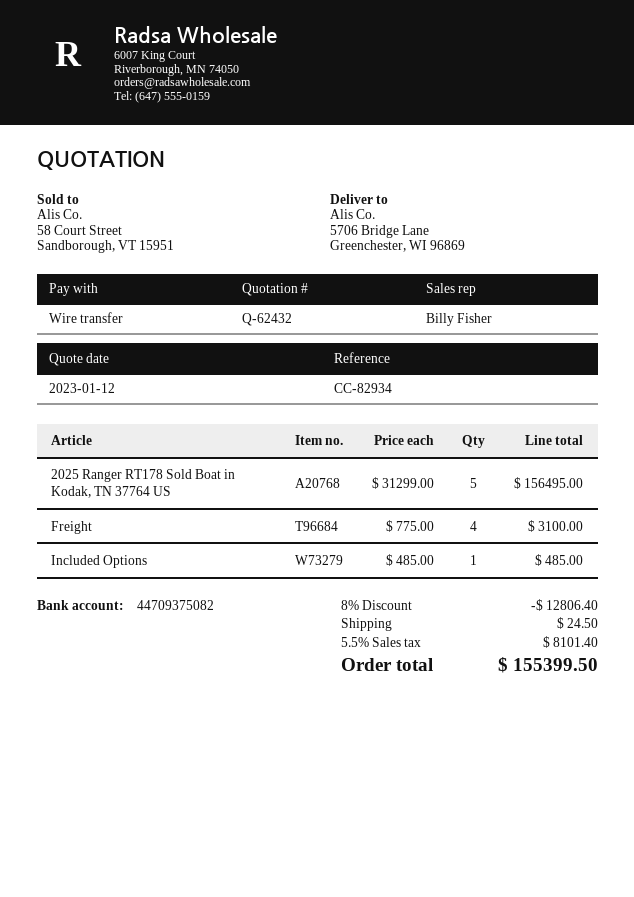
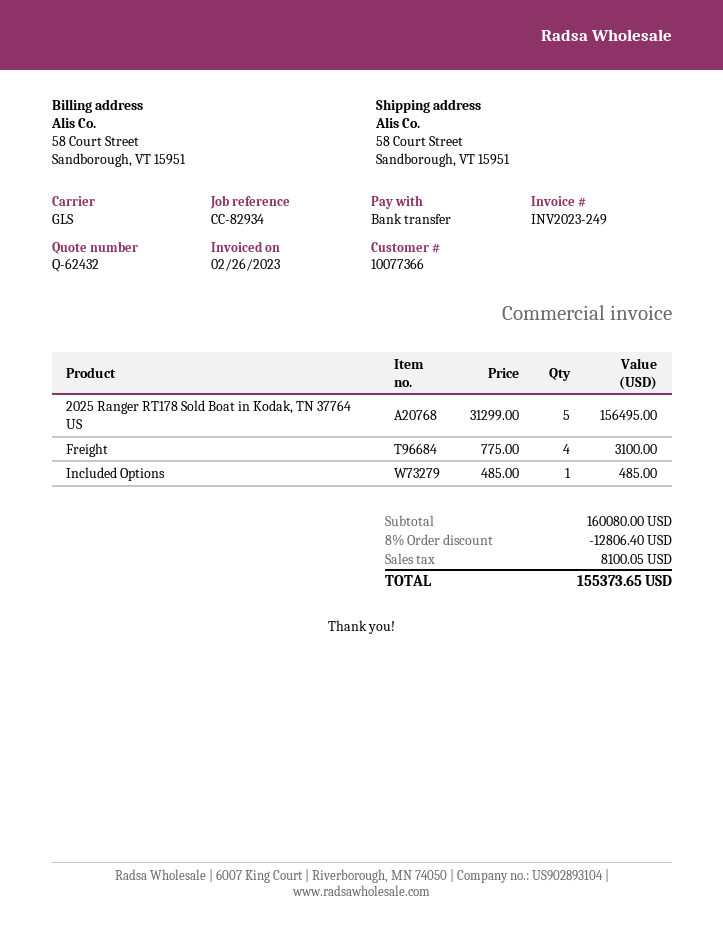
ship to: 5706 Bridge Lane, Greenchester, WI 96869 -> 58 Court Street, Sandborough, VT 15951
shipping: 24.50 -> none
tax: 8101.40 -> 8100.05
total: 155399.50 -> 155373.65

